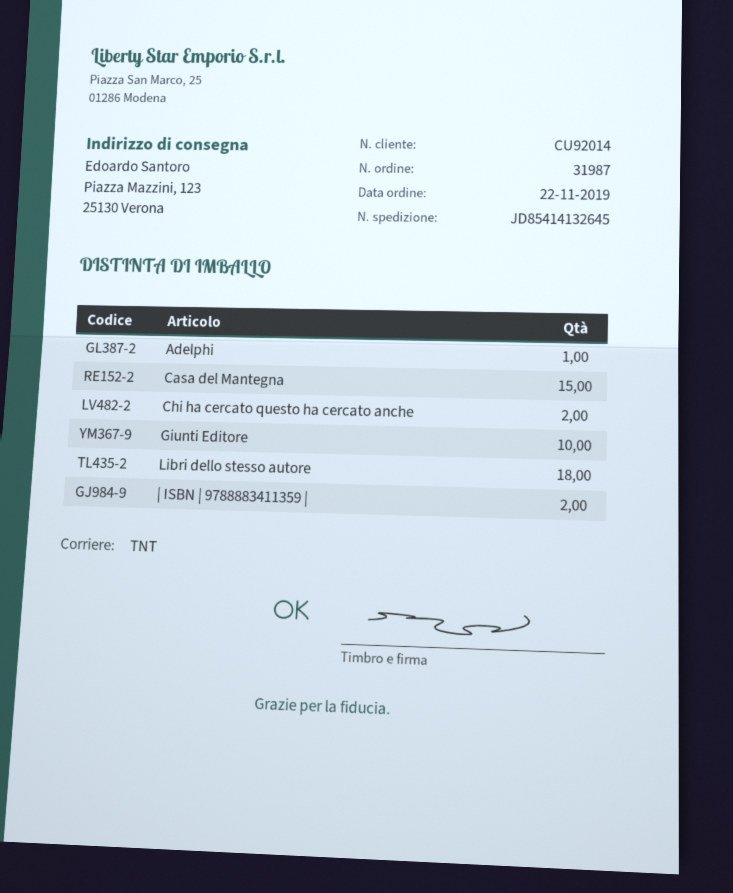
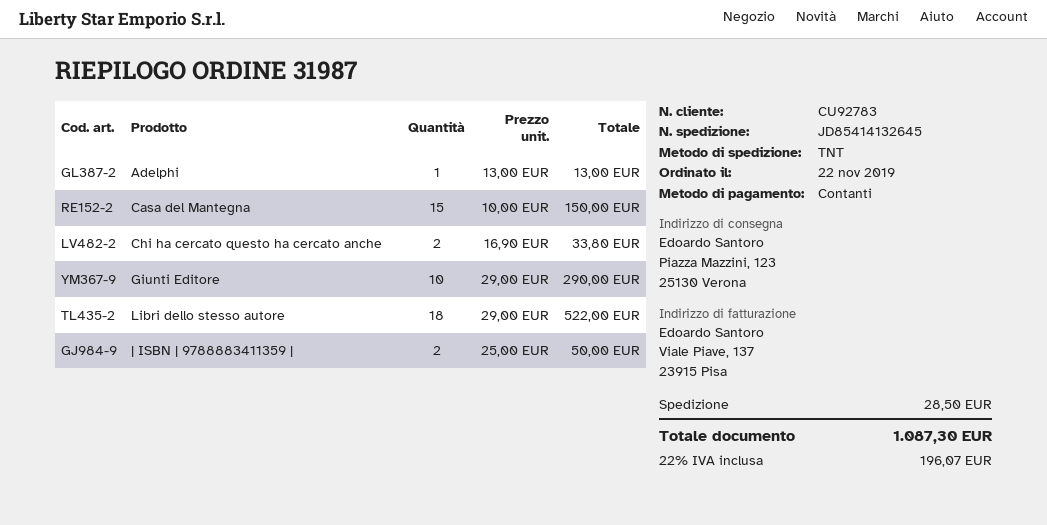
customer number: CU92014 -> CU92783

